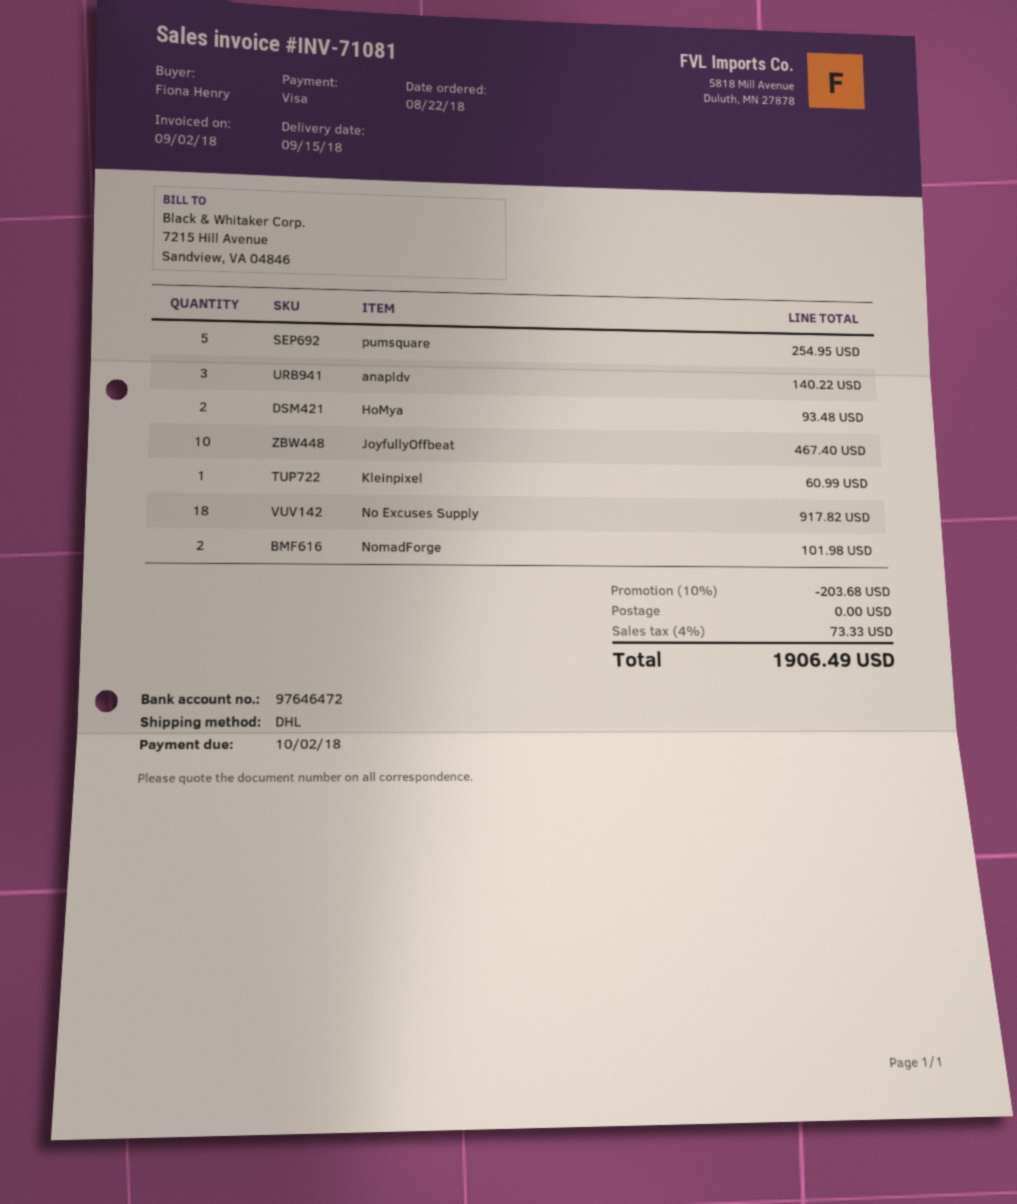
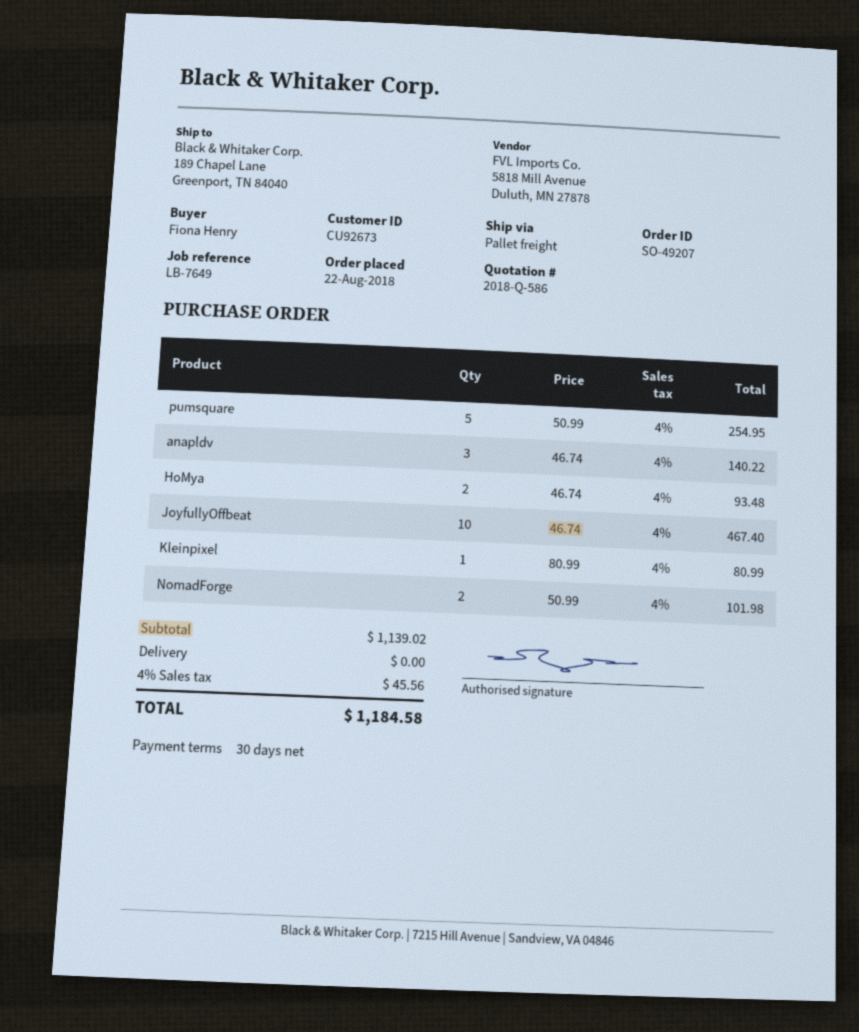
shipping method: DHL -> pallet freight
Kleinpixel: 1 for 60.99 -> 1 for 80.99
No Excuses Supply: 18 for 917.82 -> none
discount: 10% = 203.68 -> none
tax: 4% = 73.33 -> 4% = 45.56
total: 1906.49 -> 1184.58

